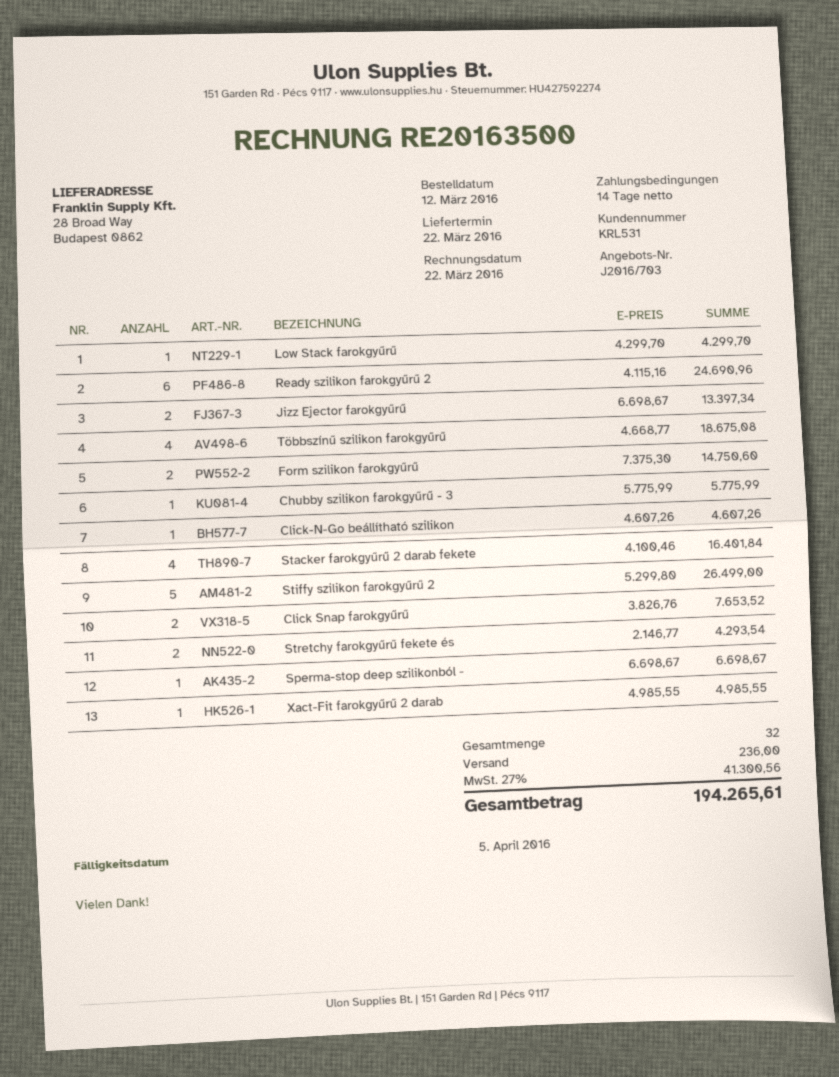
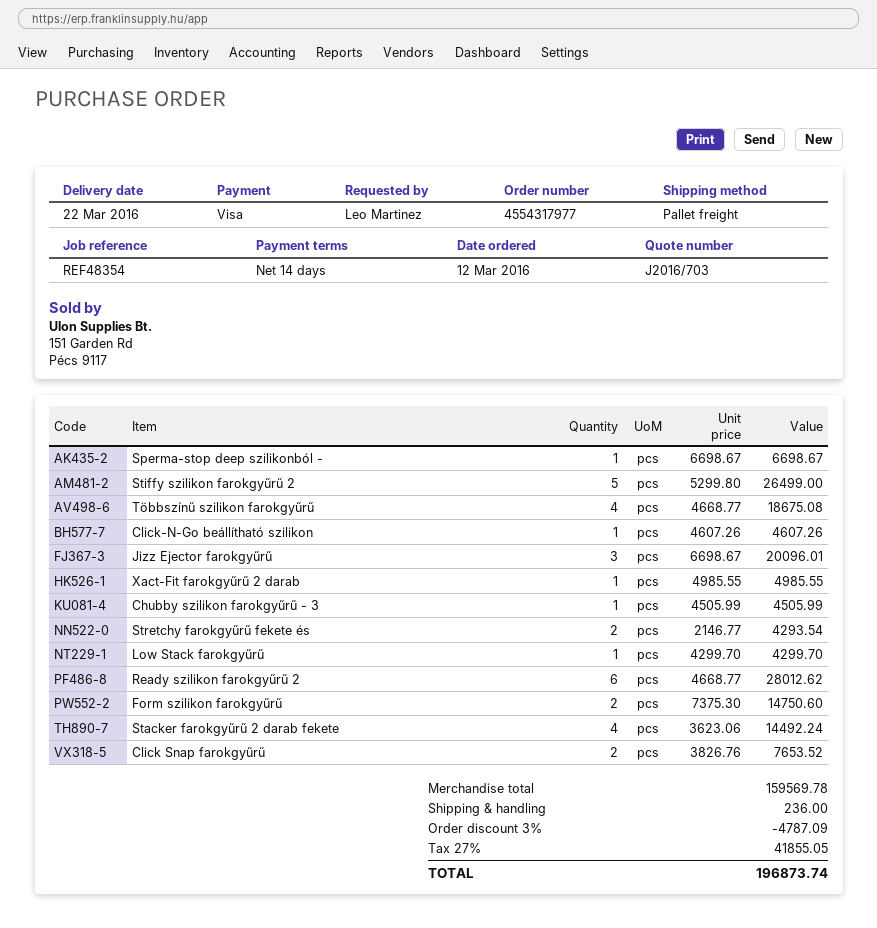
Ready szilikon farokgyűrű 2: 6 x 4115.16 = 24690.96 -> 6 x 4668.77 = 28012.62
Jizz Ejector farokgyűrű: 2 x 6698.67 = 13397.34 -> 3 x 6698.67 = 20096.01
Chubby szilikon farokgyűrű - 3: 1 x 5775.99 = 5775.99 -> 1 x 4505.99 = 4505.99
Stacker farokgyűrű 2 darab fekete: 4 x 4100.46 = 16401.84 -> 4 x 3623.06 = 14492.24
discount: none -> 3% = 4787.09
tax: 27% = 41300.56 -> 27% = 41855.05
total: 194265.61 -> 196873.74

